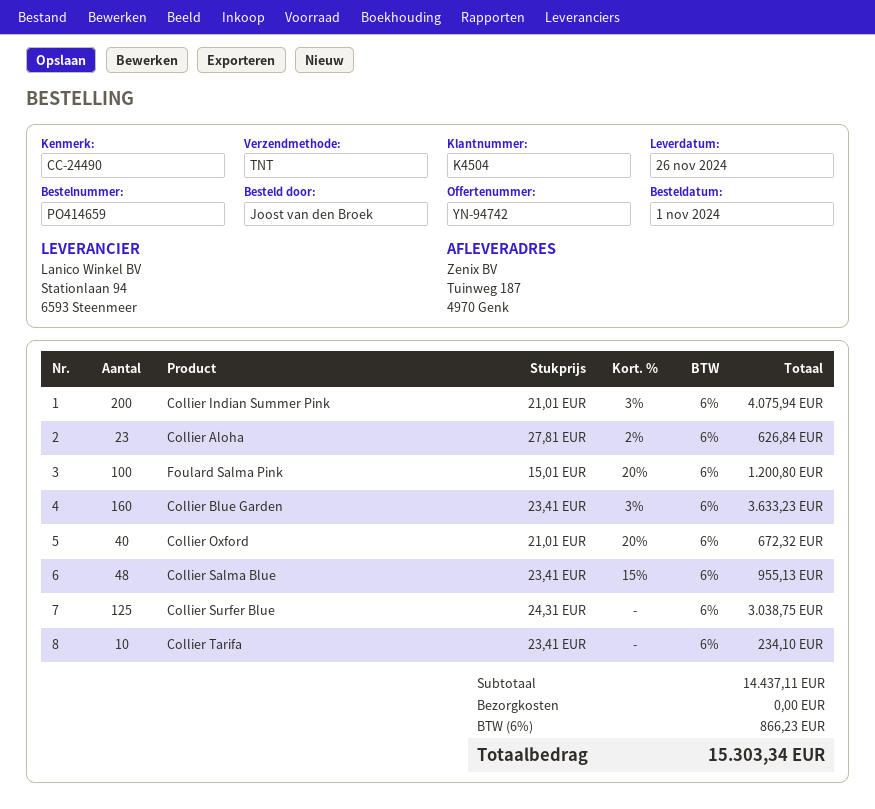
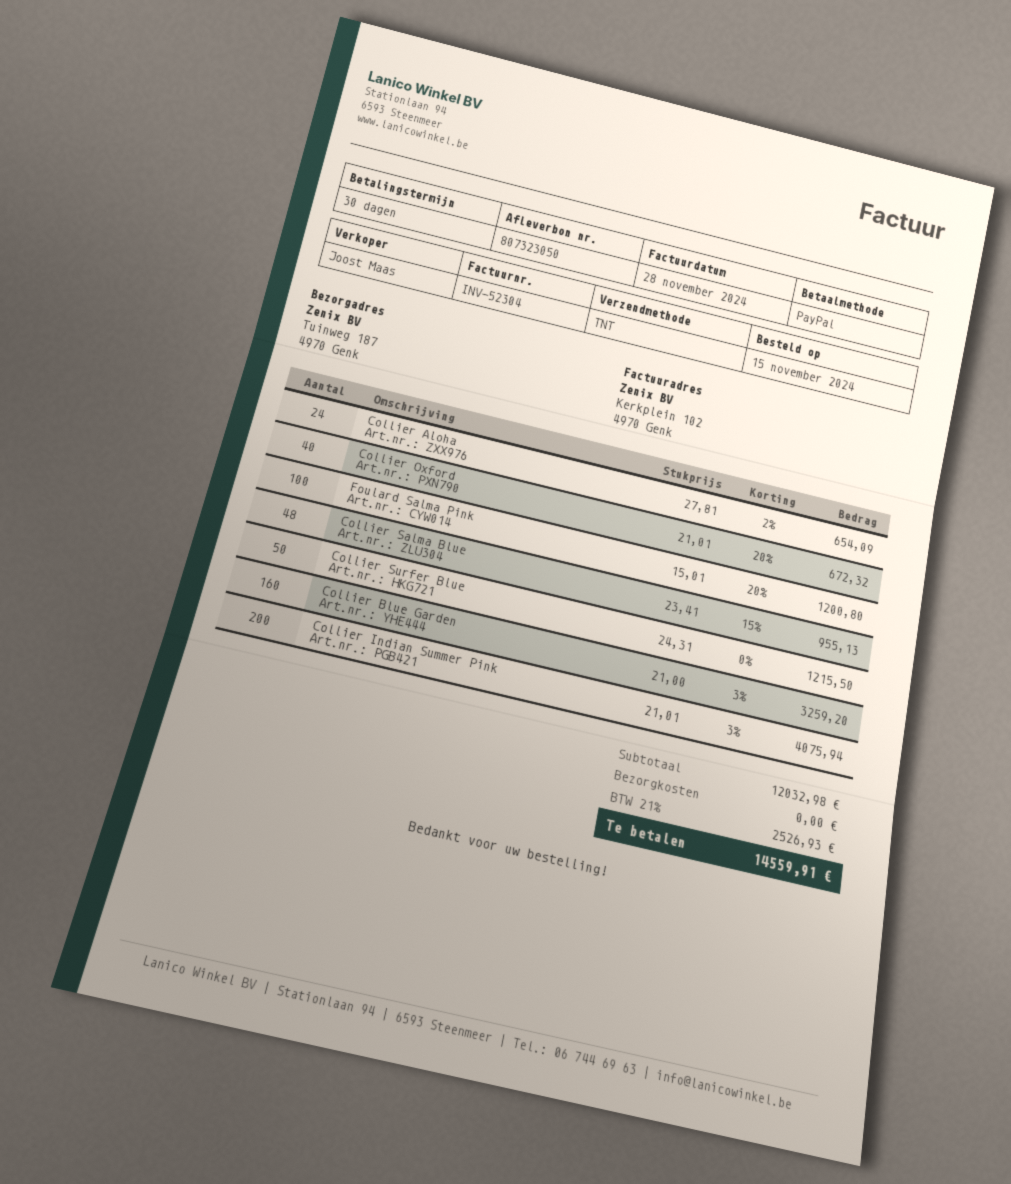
order date: 2024-11-01 -> 2024-11-15
Collier Aloha: 23 x 27.81 - 2% = 626.84 -> 24 x 27.81 - 2% = 654.09
Collier Blue Garden: 160 x 23.41 - 3% = 3633.23 -> 160 x 21.00 - 3% = 3259.20
Collier Surfer Blue: 125 x 24.31 = 3038.75 -> 50 x 24.31 = 1215.50
Collier Tarifa: 10 x 23.41 = 234.10 -> none
subtotal: 14437.11 -> 12032.98
tax: 6% = 866.23 -> 21% = 2526.93
total: 15303.34 -> 14559.91

